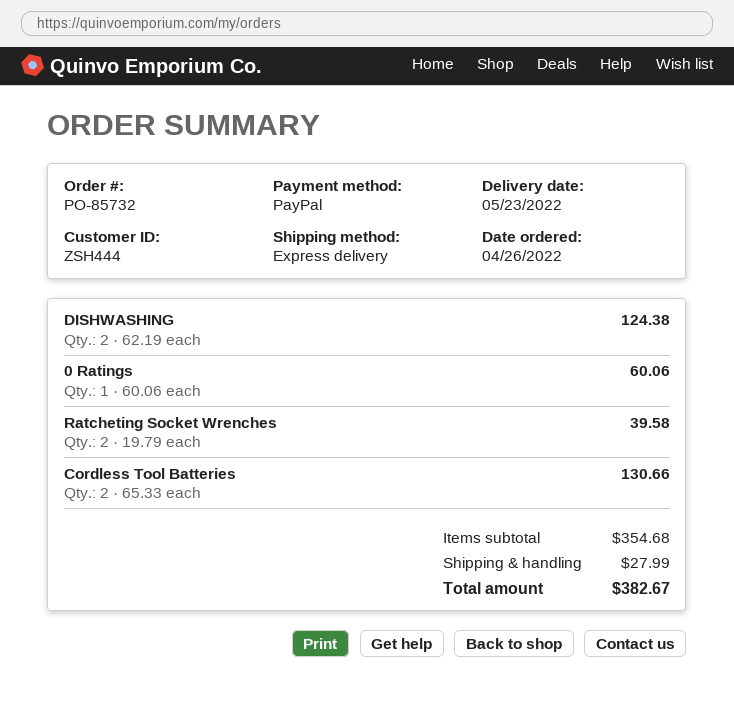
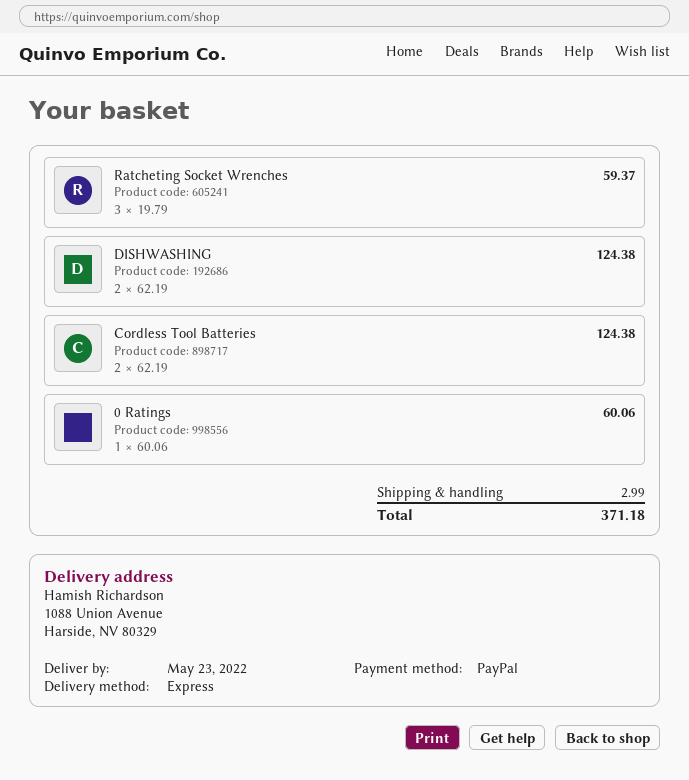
Ratcheting Socket Wrenches: 2 x 19.79 = 39.58 -> 3 x 19.79 = 59.37
Cordless Tool Batteries: 2 x 65.33 = 130.66 -> 2 x 62.19 = 124.38
shipping: 27.99 -> 2.99
total: 382.67 -> 371.18

